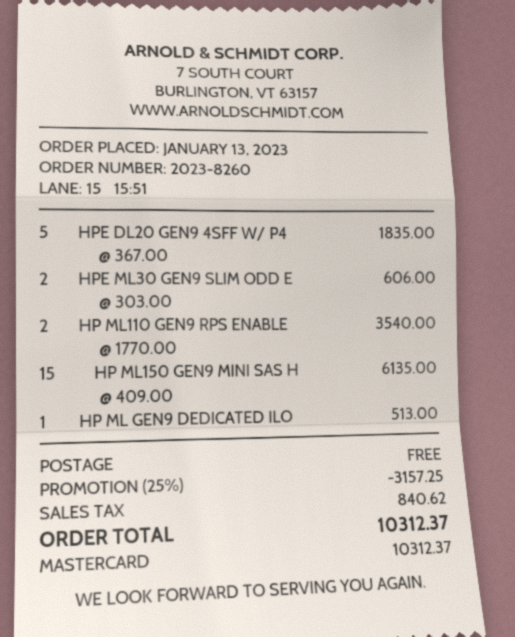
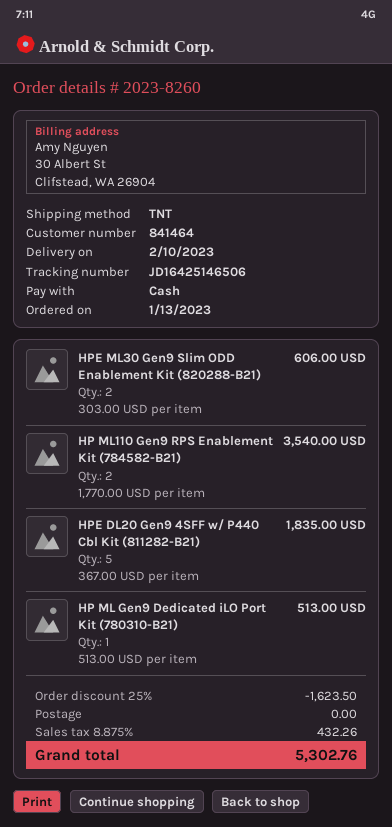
payment method: Mastercard -> cash
HP ML150 GEN9 MINI SAS H: 15 x 409.00 = 6135.00 -> none
discount: 25% = 3157.25 -> 25% = 1623.50
tax: 840.62 -> 432.26
total: 10312.37 -> 5302.76

